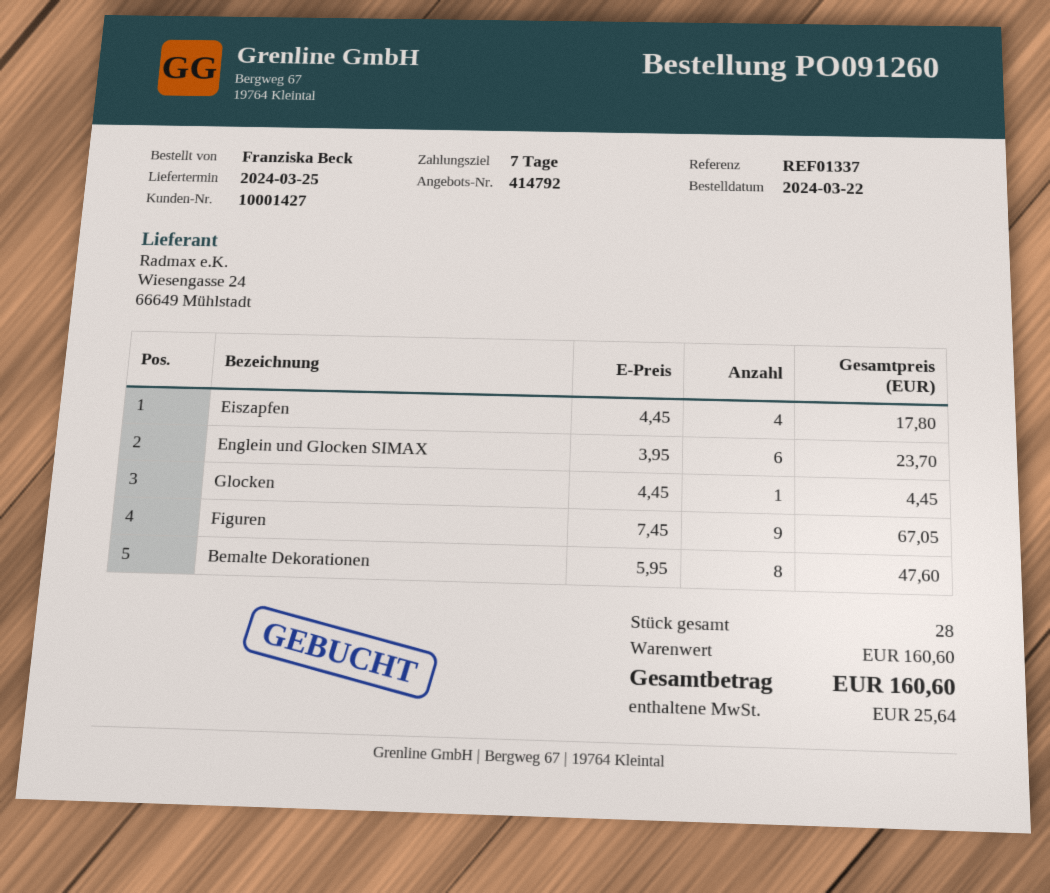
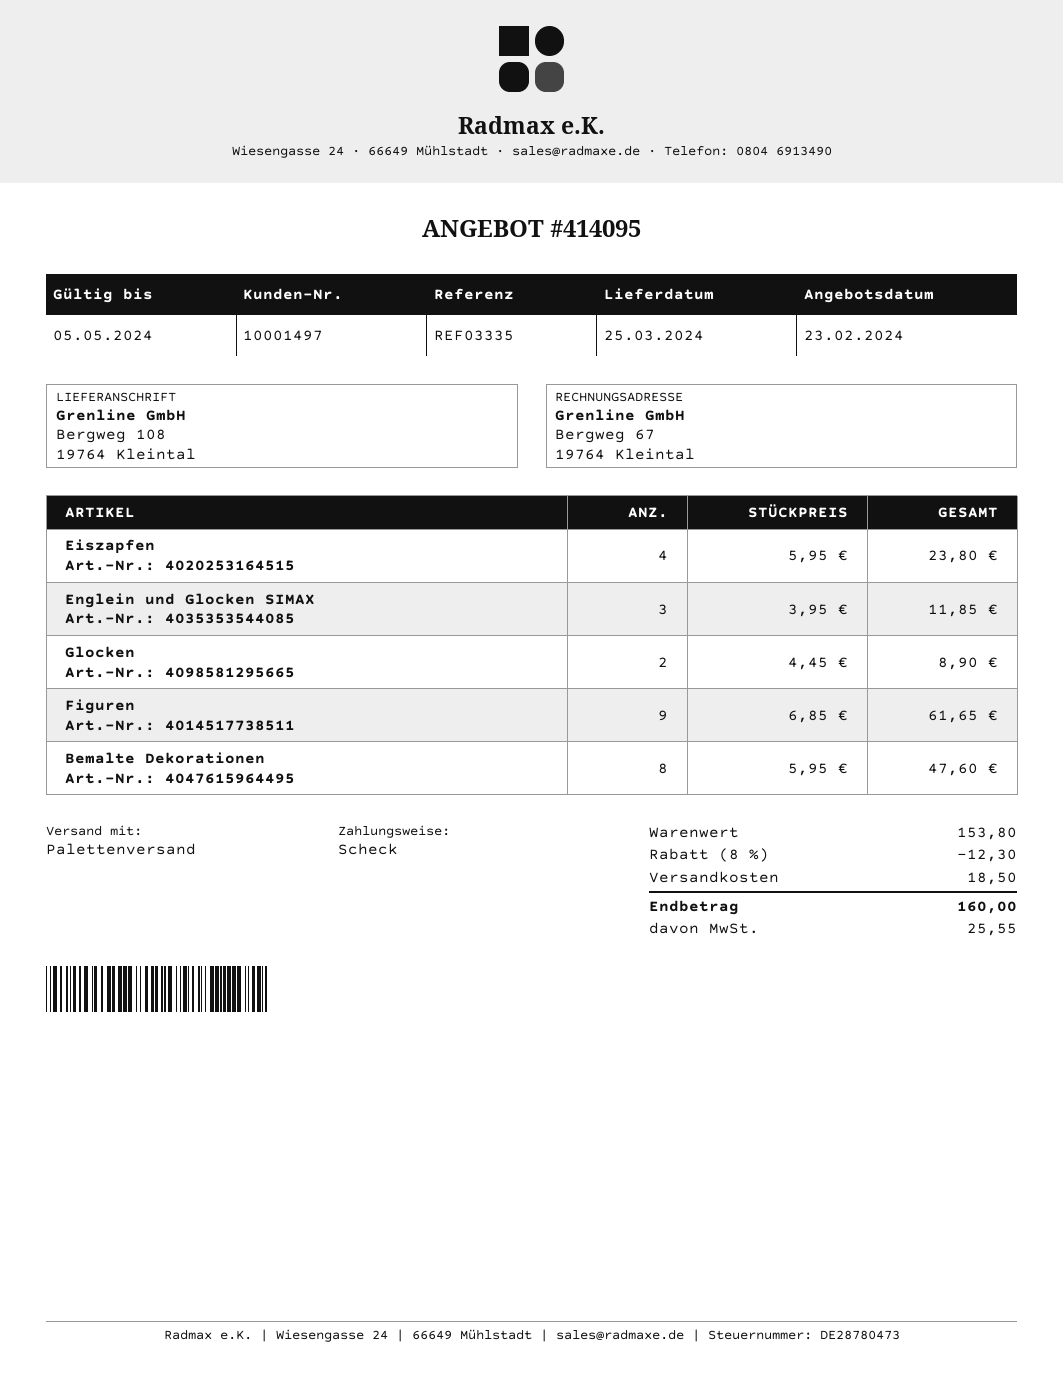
quote number: 414792 -> 414095
customer number: 10001427 -> 10001497
reference: REF01337 -> REF03335
Eiszapfen: 4 x 4.45 = 17.80 -> 4 x 5.95 = 23.80
Englein und Glocken SIMAX: 6 x 3.95 = 23.70 -> 3 x 3.95 = 11.85
Glocken: 1 x 4.45 = 4.45 -> 2 x 4.45 = 8.90
Figuren: 9 x 7.45 = 67.05 -> 9 x 6.85 = 61.65
subtotal: 160.60 -> 153.80
discount: none -> 8% = 12.30
shipping: none -> 18.50
tax: 25.64 -> 25.55
total: 160.60 -> 160.00

